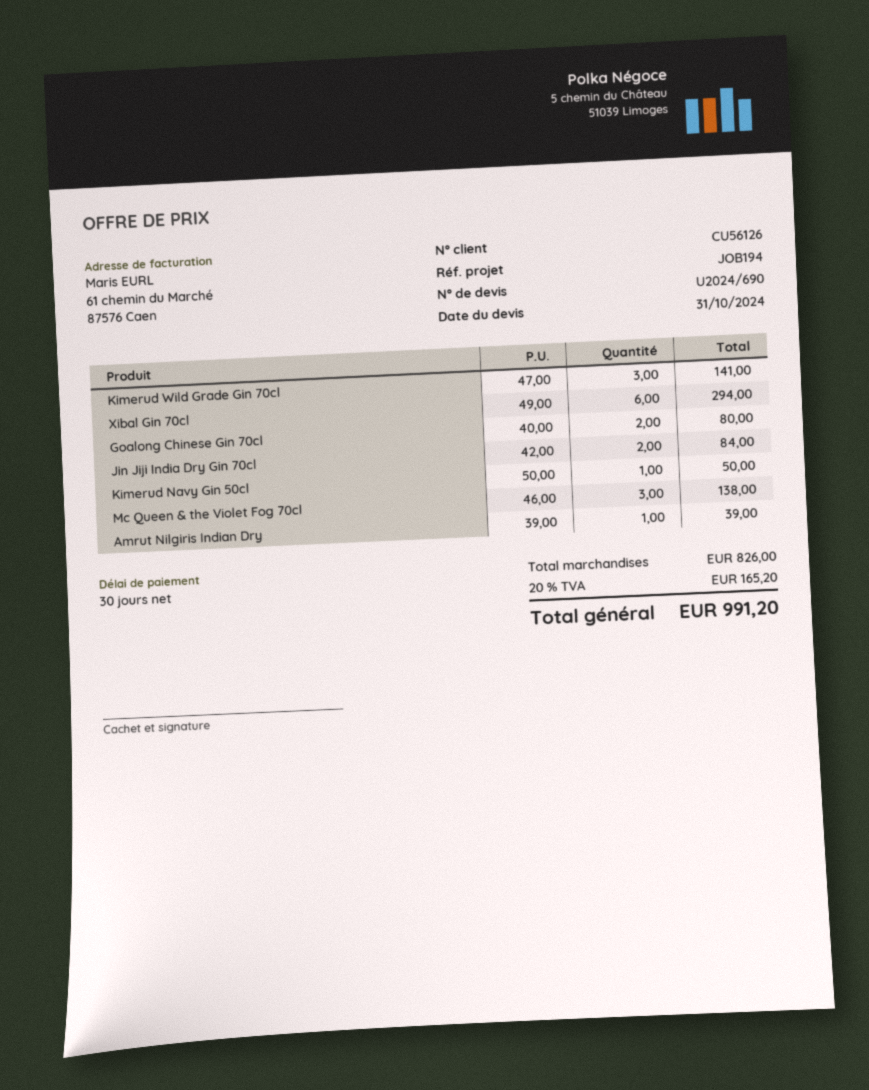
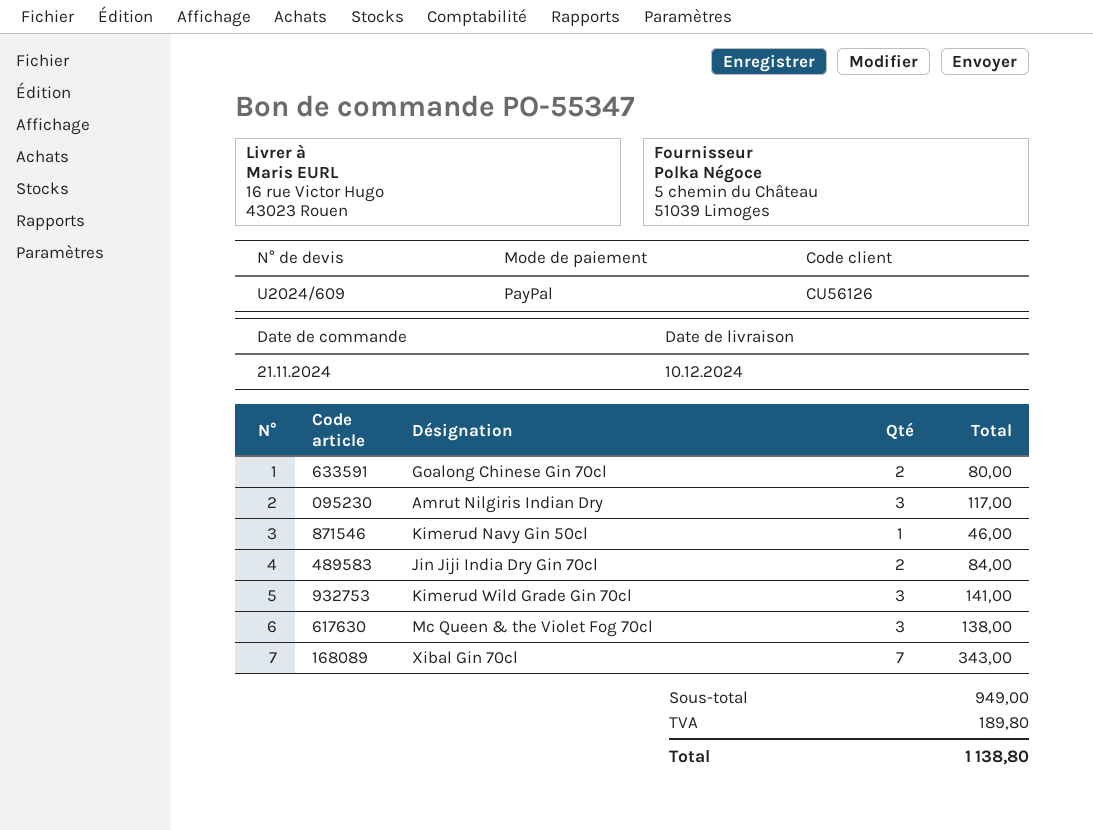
quote number: U2024/690 -> U2024/609
Xibal Gin 70cl: 6 for 294.00 -> 7 for 343.00
Kimerud Navy Gin 50cl: 1 for 50.00 -> 1 for 46.00
Amrut Nilgiris Indian Dry: 1 for 39.00 -> 3 for 117.00
subtotal: 826.00 -> 949.00
tax: 165.20 -> 189.80
total: 991.20 -> 1138.80

